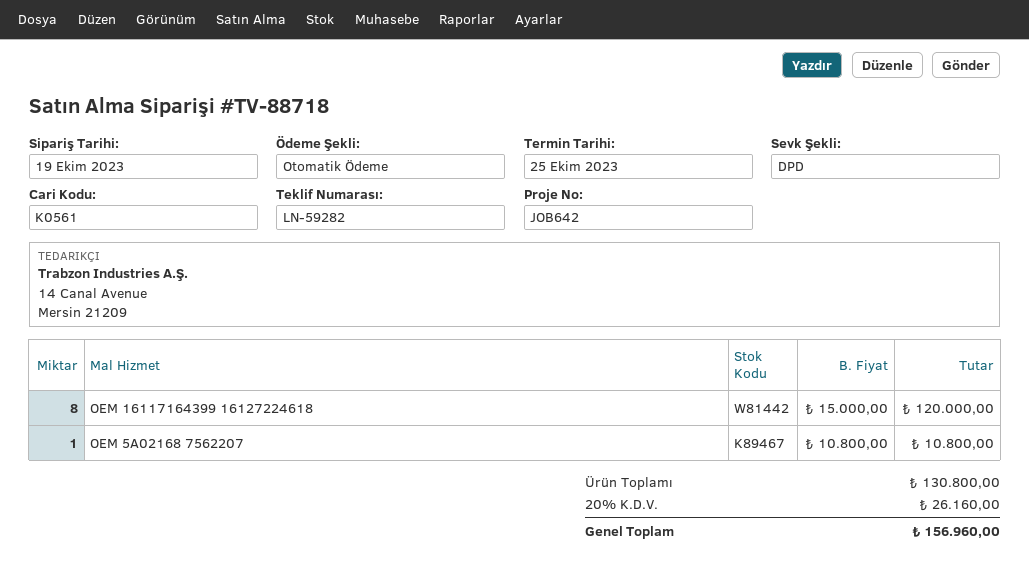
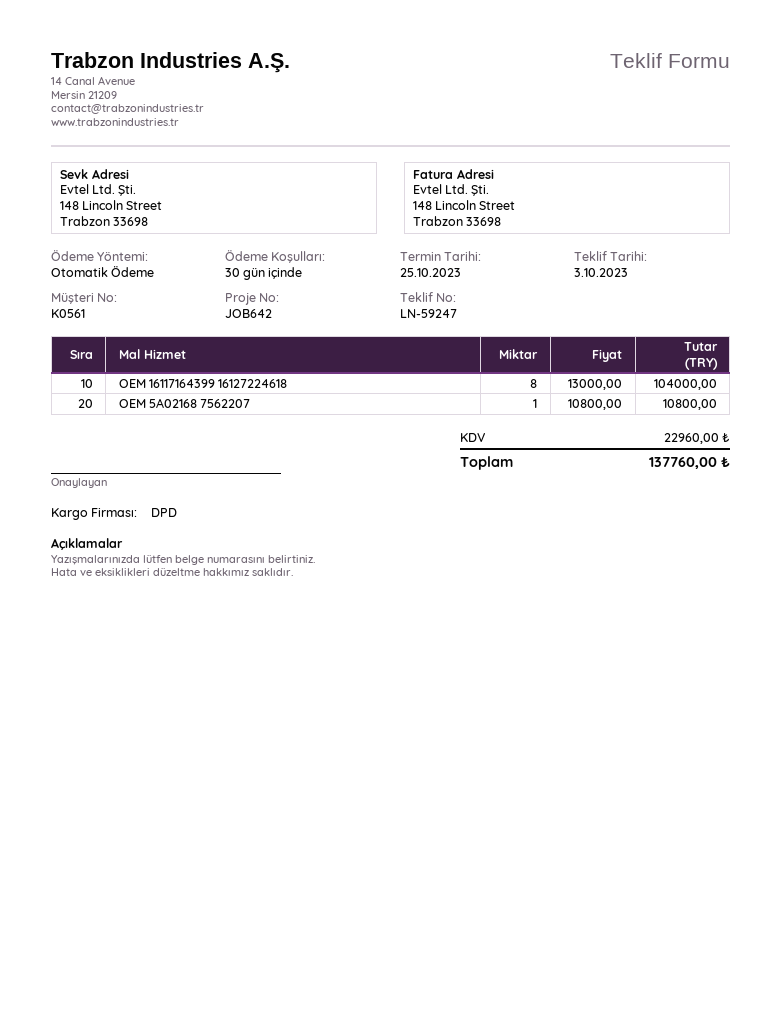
quote number: LN-59282 -> LN-59247
OEM 16117164399 16127224618: 8 x 15000.00 = 120000.00 -> 8 x 13000.00 = 104000.00
tax: 26160.00 -> 22960.00
total: 156960.00 -> 137760.00

